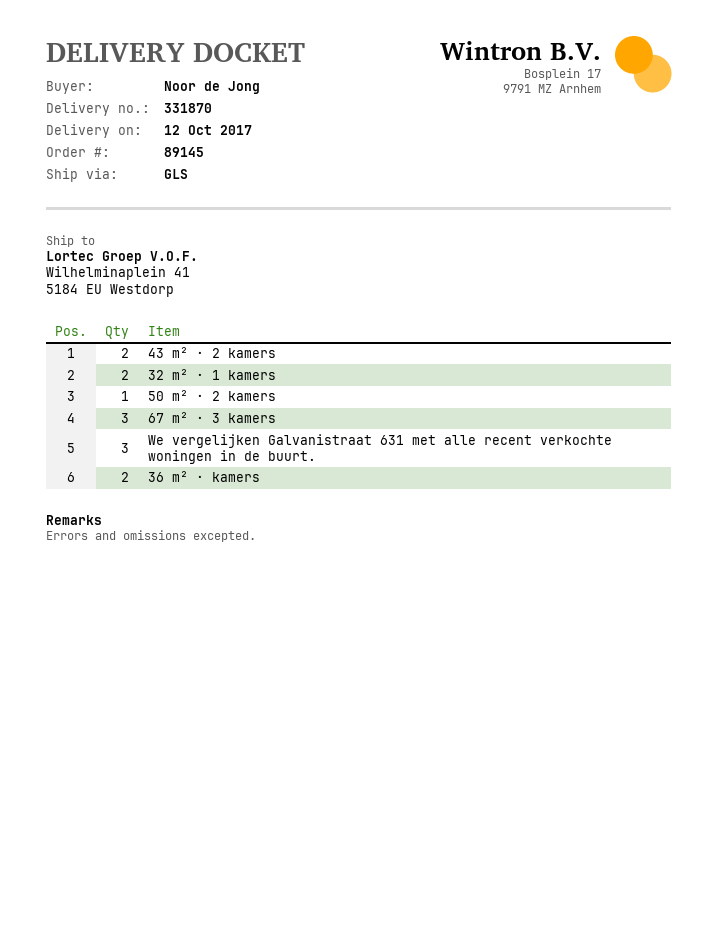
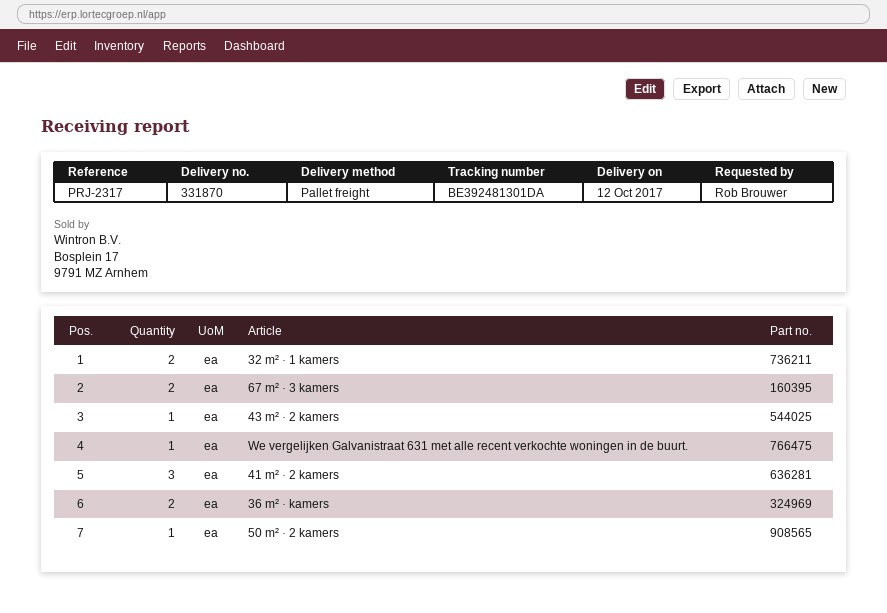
ordered by: Noor de Jong -> Rob Brouwer
shipping method: GLS -> pallet freight
43 m² · 2 kamers: 2 -> 1
67 m² · 3 kamers: 3 -> 2
We vergelijken Galvanistraat 631 met alle recent verkochte woningen in de buurt.: 3 -> 1
41 m² · 2 kamers: none -> 3

